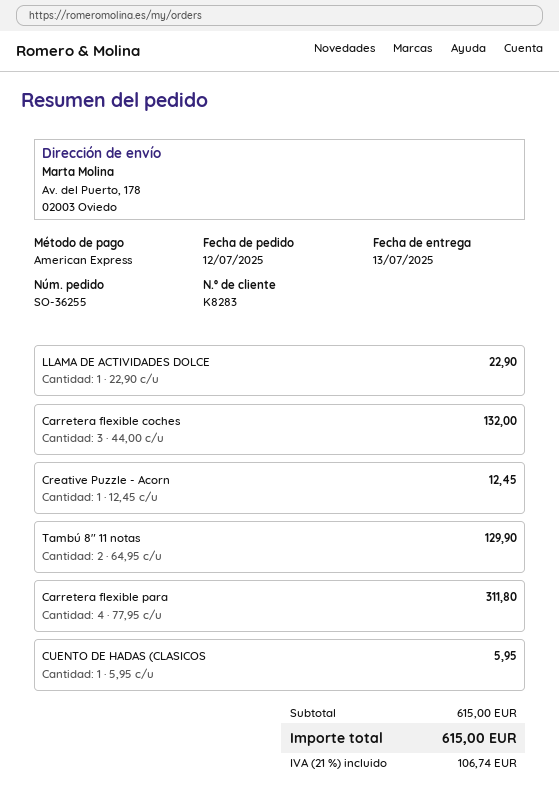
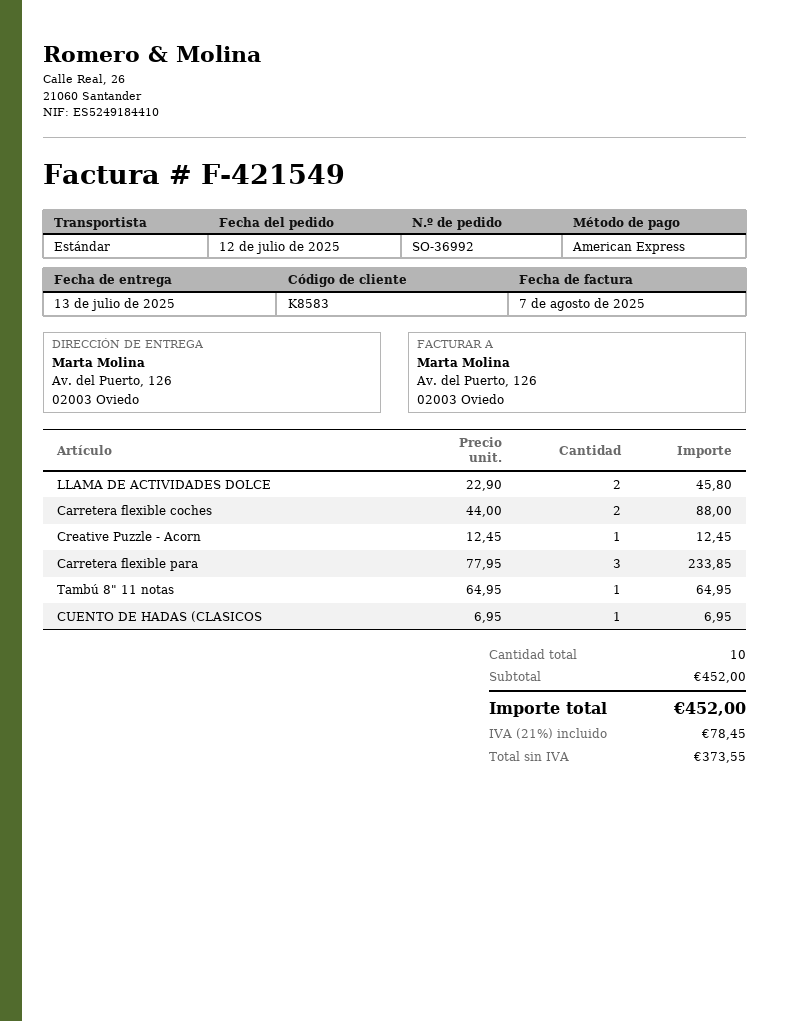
order number: SO-36255 -> SO-36992
customer number: K8283 -> K8583
ship to: Av. del Puerto, 178, 02003 Oviedo -> Av. del Puerto, 126, 02003 Oviedo
LLAMA DE ACTIVIDADES DOLCE: 1 x 22.90 = 22.90 -> 2 x 22.90 = 45.80
Carretera flexible coches: 3 x 44.00 = 132.00 -> 2 x 44.00 = 88.00
Tambú 8" 11 notas: 2 x 64.95 = 129.90 -> 1 x 64.95 = 64.95
Carretera flexible para: 4 x 77.95 = 311.80 -> 3 x 77.95 = 233.85
CUENTO DE HADAS (CLASICOS: 1 x 5.95 = 5.95 -> 1 x 6.95 = 6.95
subtotal: 615.00 -> 452.00
tax: 21% = 106.74 -> 21% = 78.45
total: 615.00 -> 452.00

